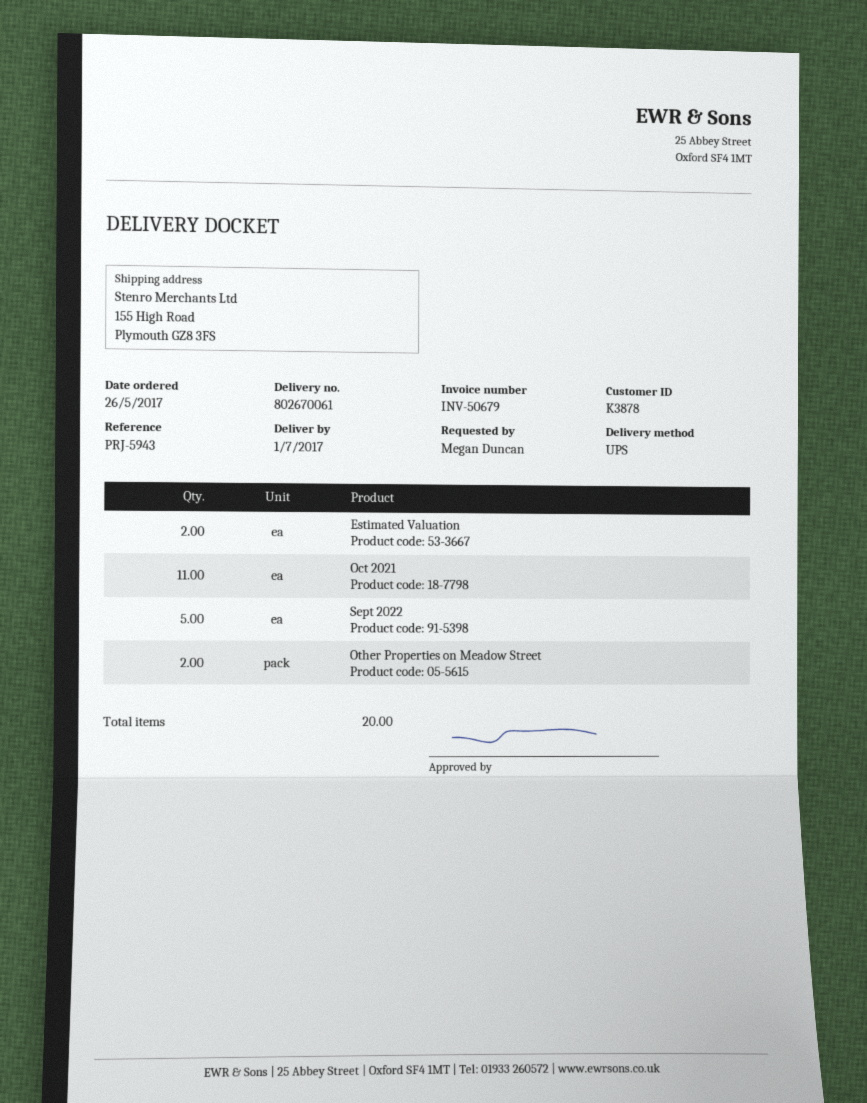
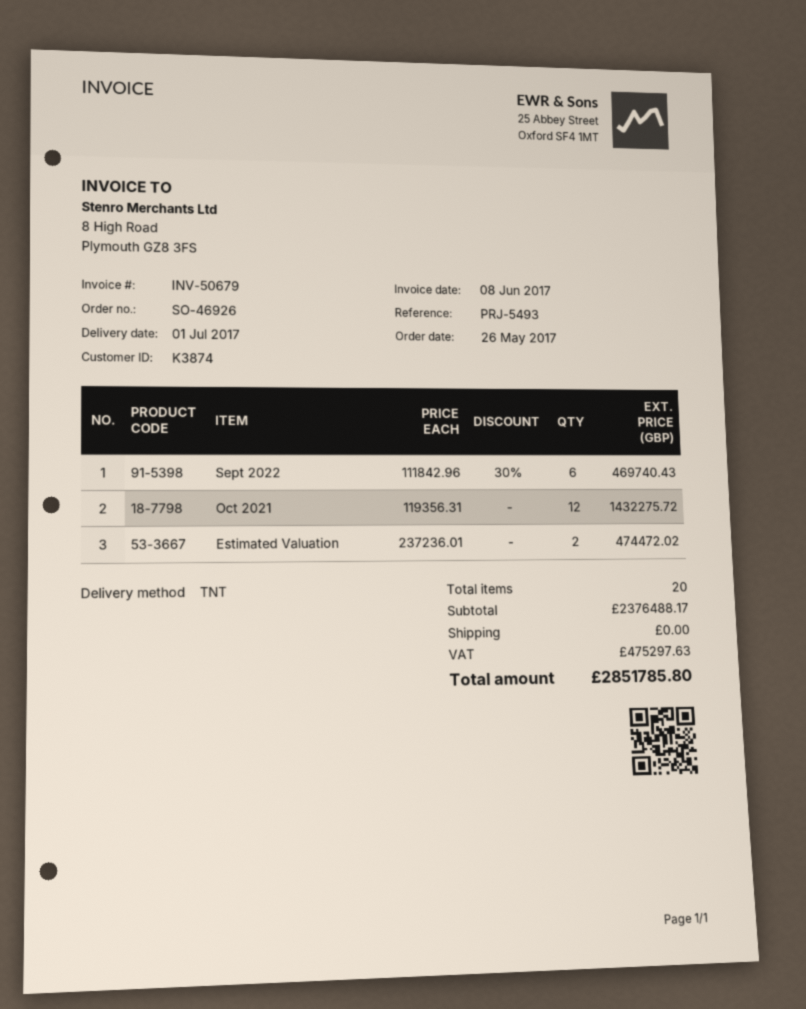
customer number: K3878 -> K3874
reference: PRJ-5943 -> PRJ-5493
shipping method: UPS -> TNT
Oct 2021: 11 -> 12
Sept 2022: 5 -> 6
Other Properties on Meadow Street: 2 -> none

